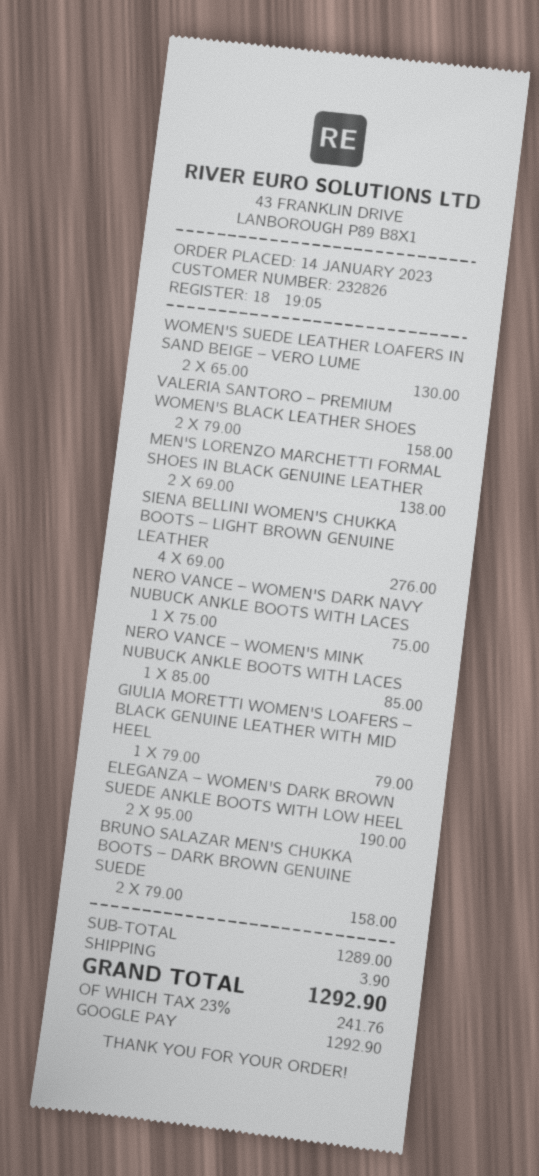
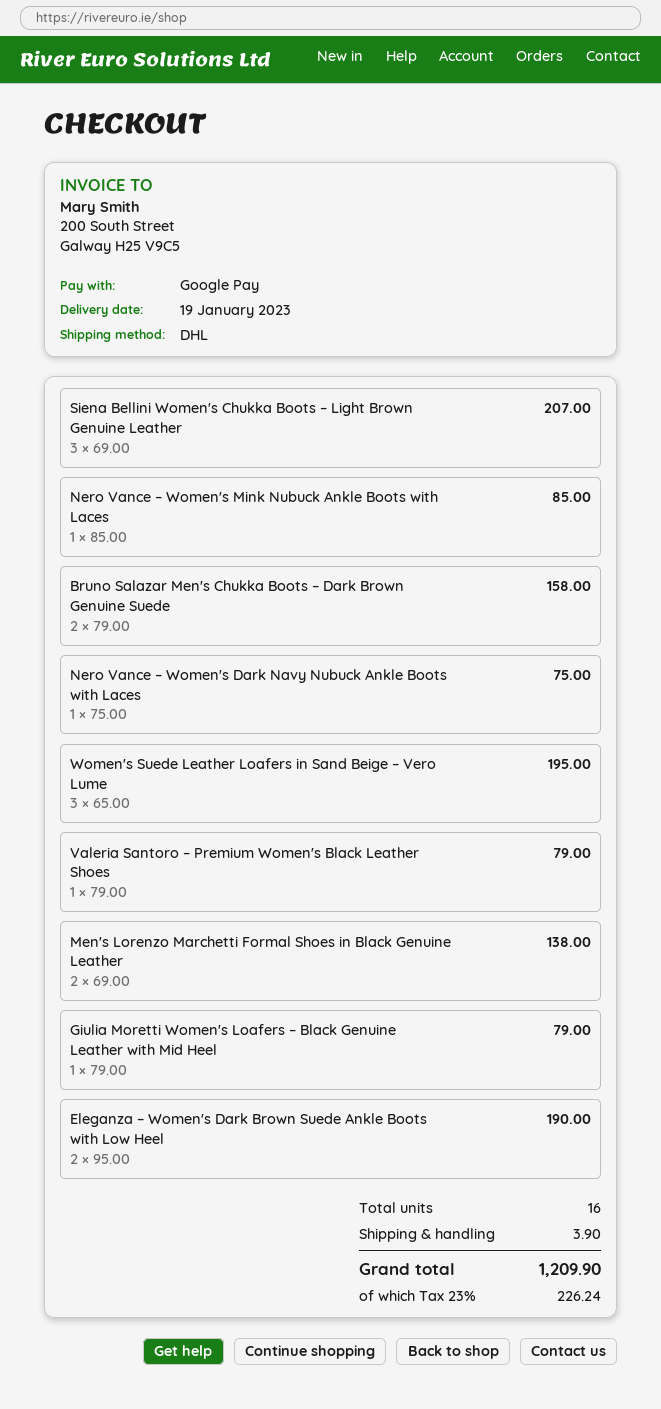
WOMEN'S SUEDE LEATHER LOAFERS IN SAND BEIGE – VERO LUME: 2 x 65.00 = 130.00 -> 3 x 65.00 = 195.00
VALERIA SANTORO – PREMIUM WOMEN'S BLACK LEATHER SHOES: 2 x 79.00 = 158.00 -> 1 x 79.00 = 79.00
SIENA BELLINI WOMEN'S CHUKKA BOOTS – LIGHT BROWN GENUINE LEATHER: 4 x 69.00 = 276.00 -> 3 x 69.00 = 207.00
tax: 23% = 241.76 -> 23% = 226.24
total: 1292.90 -> 1209.90

